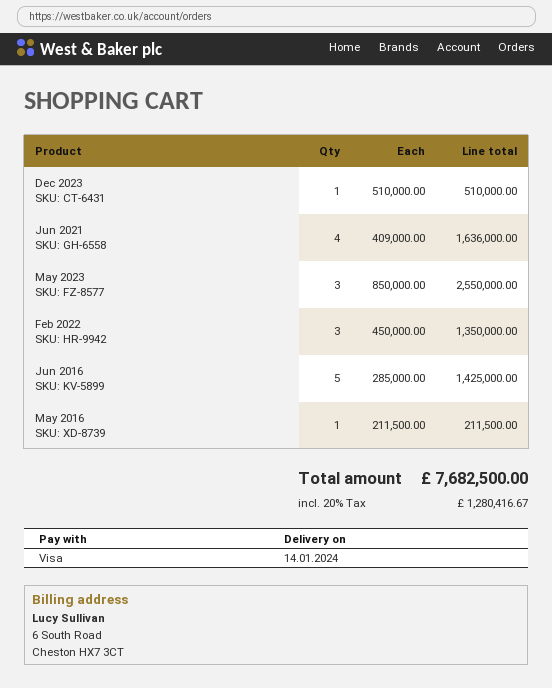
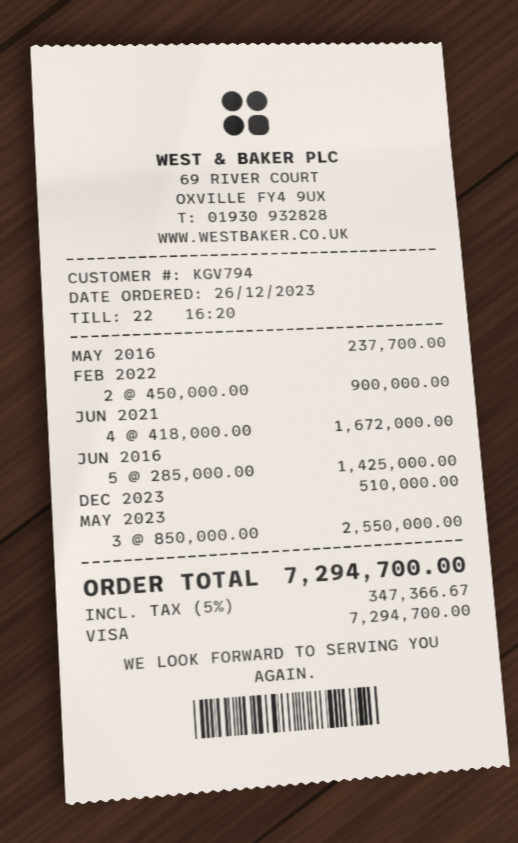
Jun 2021: 4 x 409000.00 = 1636000.00 -> 4 x 418000.00 = 1672000.00
Feb 2022: 3 x 450000.00 = 1350000.00 -> 2 x 450000.00 = 900000.00
May 2016: 1 x 211500.00 = 211500.00 -> 1 x 237700.00 = 237700.00
tax: 20% = 1280416.67 -> 5% = 347366.67
total: 7682500.00 -> 7294700.00

